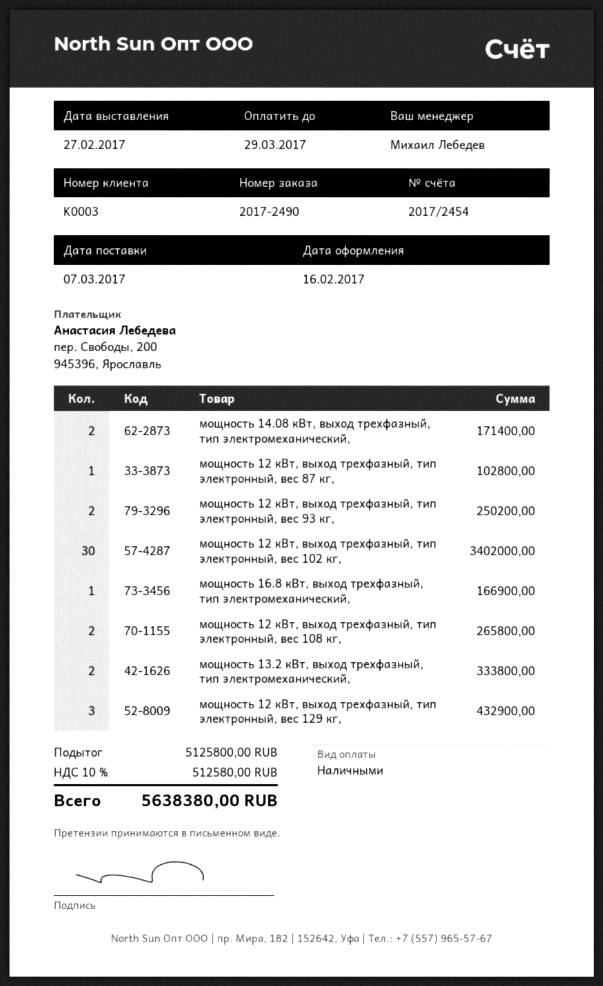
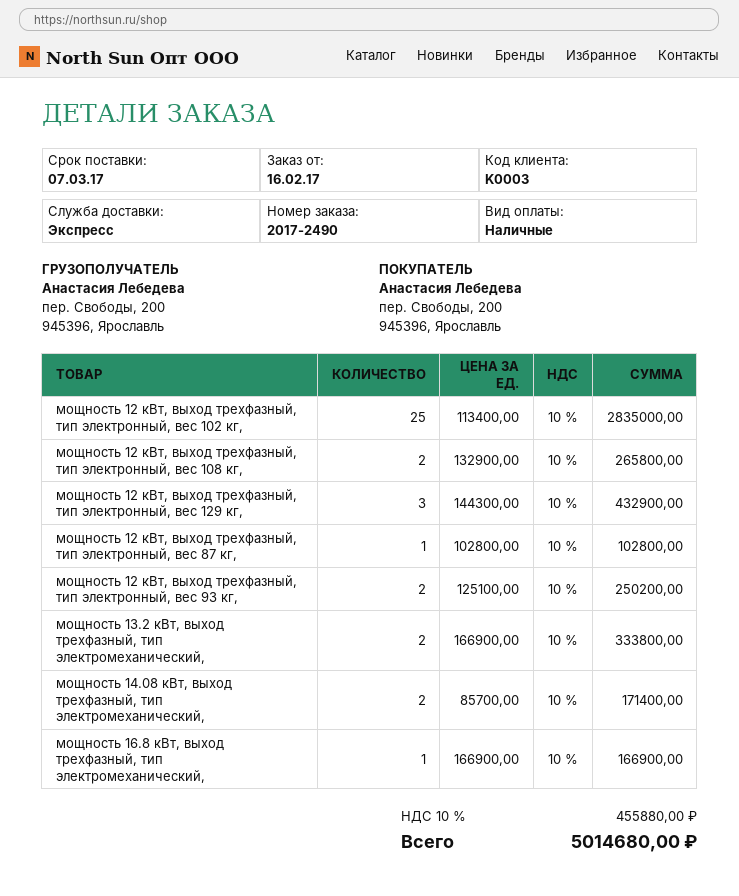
мощность 12 кВт, выход трехфазный, тип электронный, вес 102 кг,: 30 for 3402000.00 -> 25 for 2835000.00
tax: 10% = 512580.00 -> 10% = 455880.00
total: 5638380.00 -> 5014680.00

